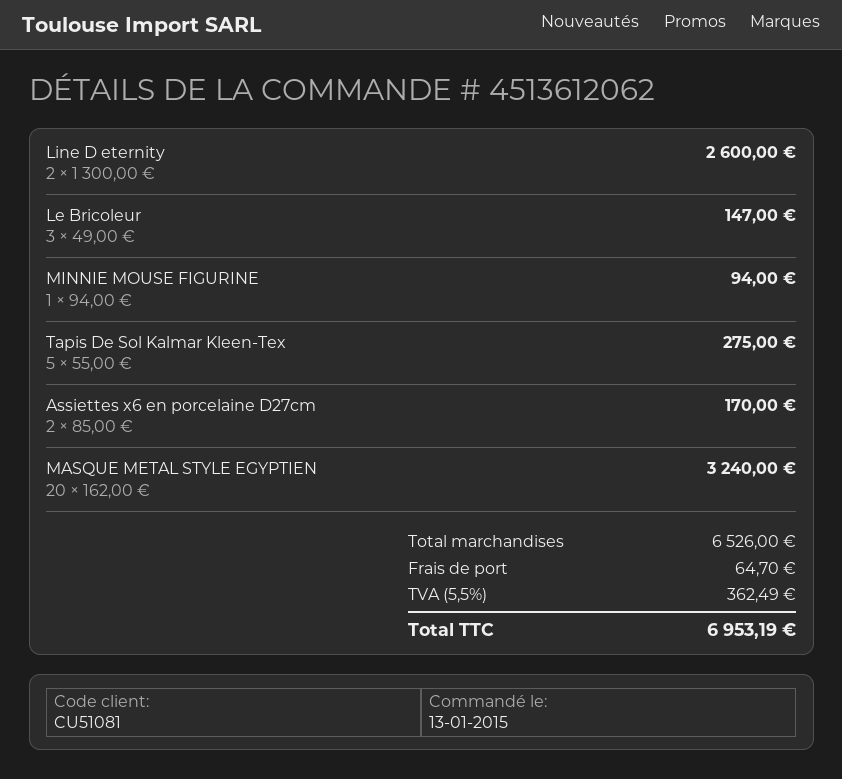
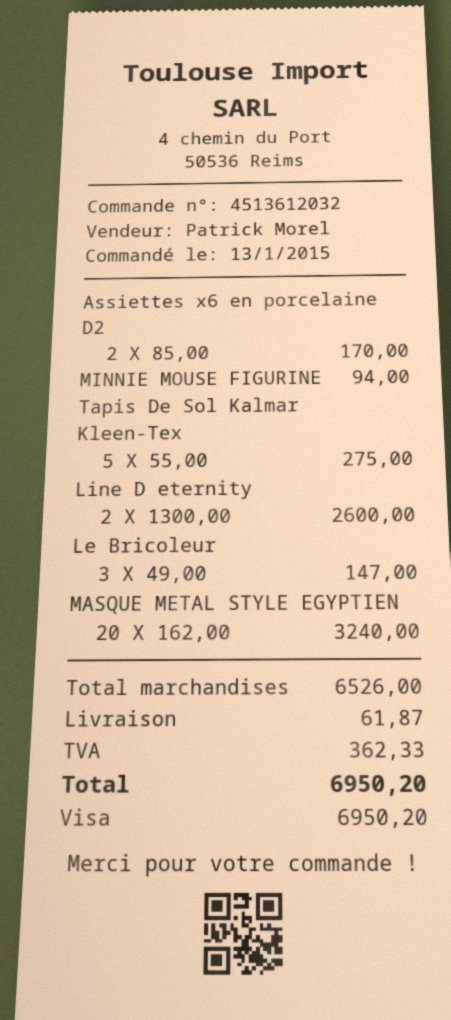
order number: 4513612062 -> 4513612032
shipping: 64.70 -> 61.87
tax: 362.49 -> 362.33
total: 6953.19 -> 6950.20

